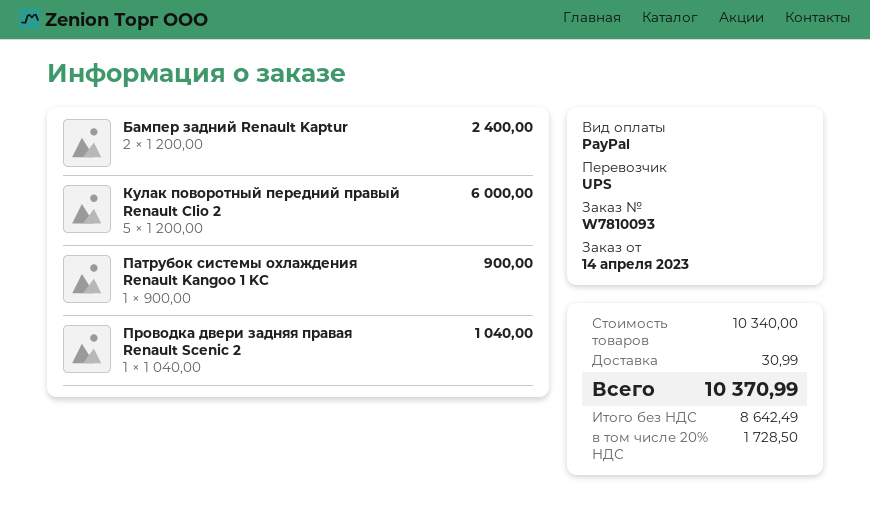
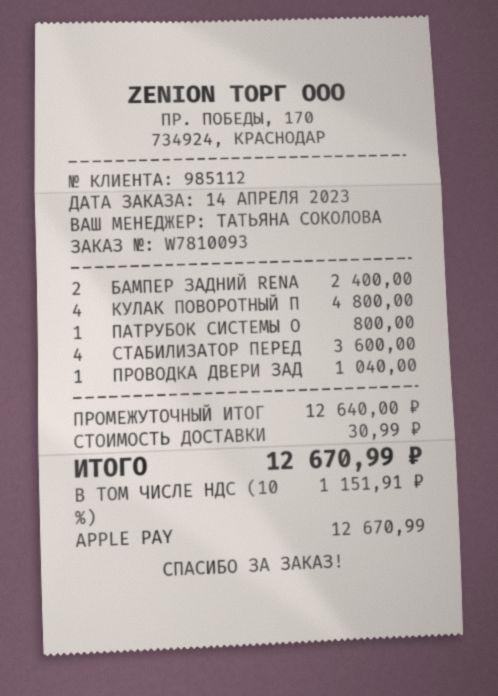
payment method: PayPal -> Apple Pay
Кулак поворотный передний правый Renault Clio 2: 5 for 6000.00 -> 4 for 4800.00
Патрубок системы охлаждения Renault Kangoo 1 KC: 1 for 900.00 -> 1 for 800.00
СТАБИЛИЗАТОР ПЕРЕД: none -> 4 for 3600.00
subtotal: 10340.00 -> 12640.00
tax: 20% = 1728.50 -> 10% = 1151.91
total: 10370.99 -> 12670.99

